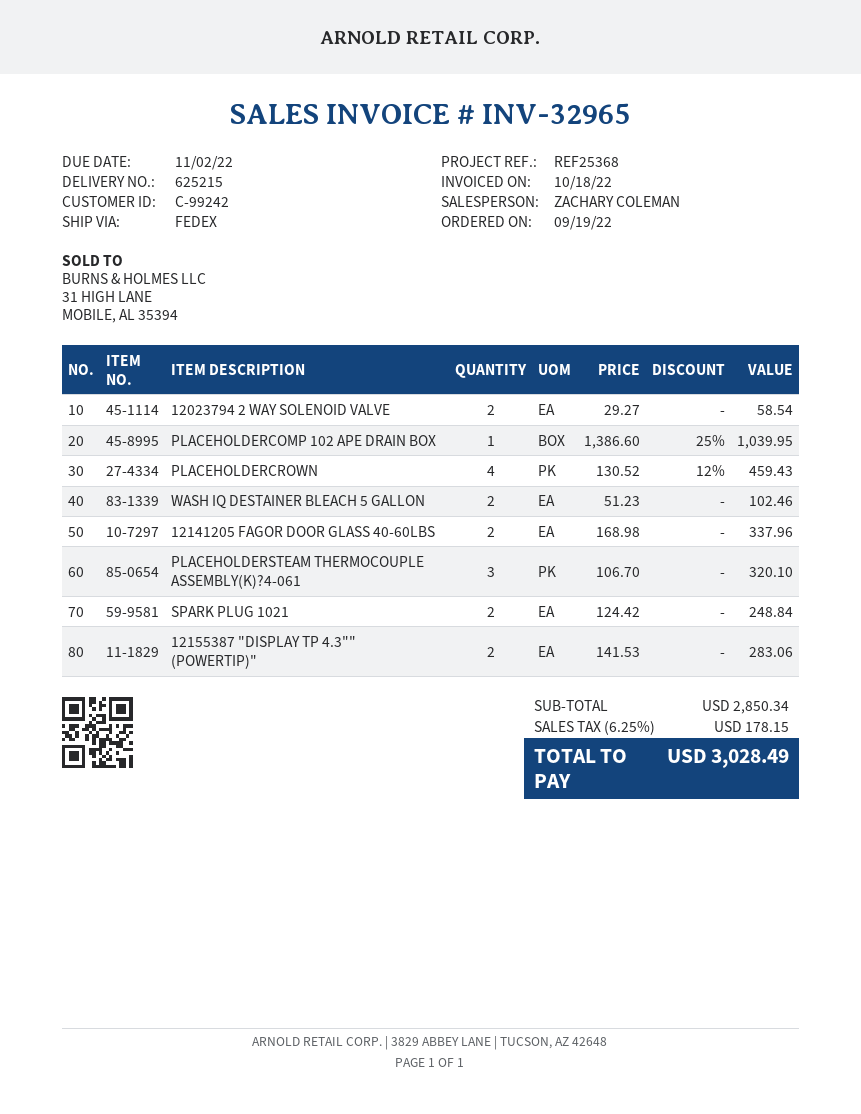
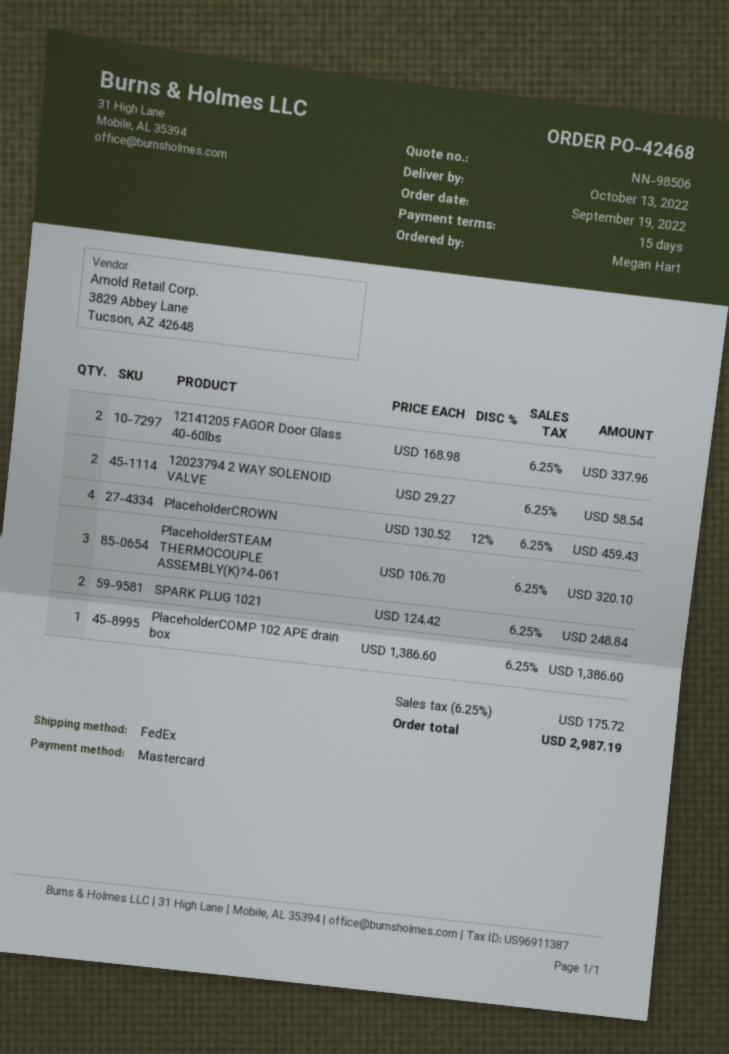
PLACEHOLDERCOMP 102 APE DRAIN BOX: 1 x 1386.60 - 25% = 1039.95 -> 1 x 1386.60 = 1386.60
WASH IQ DESTAINER BLEACH 5 GALLON: 2 x 51.23 = 102.46 -> none
12155387 "DISPLAY TP 4.3"" (POWERTIP)": 2 x 141.53 = 283.06 -> none
tax: 6.25% = 178.15 -> 6.25% = 175.72
total: 3028.49 -> 2987.19

